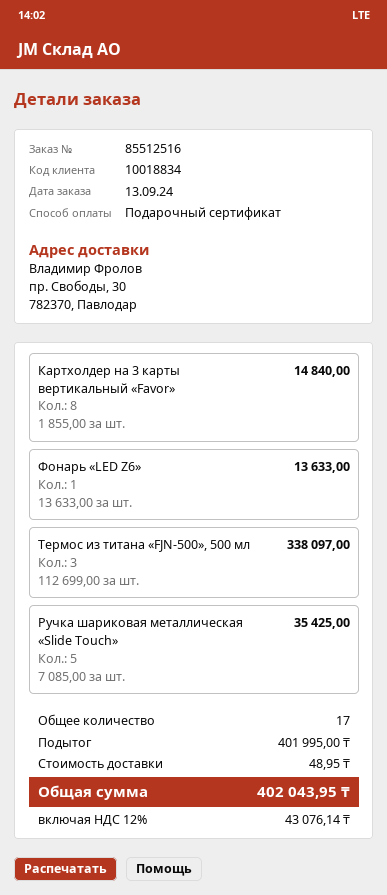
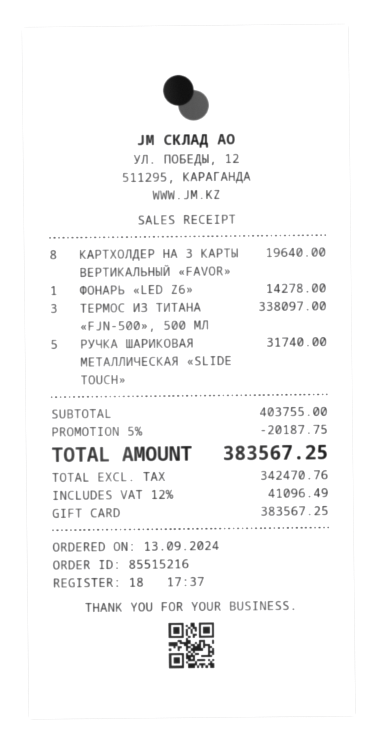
order number: 85512516 -> 85515216
Картхолдер на 3 карты вертикальный «Favor»: 8 for 14840.00 -> 8 for 19640.00
Фонарь «LED Z6»: 1 for 13633.00 -> 1 for 14278.00
Ручка шариковая металлическая «Slide Touch»: 5 for 35425.00 -> 5 for 31740.00
subtotal: 401995.00 -> 403755.00
discount: none -> 5% = 20187.75
shipping: 48.95 -> none
tax: 12% = 43076.14 -> 12% = 41096.49
total: 402043.95 -> 383567.25

